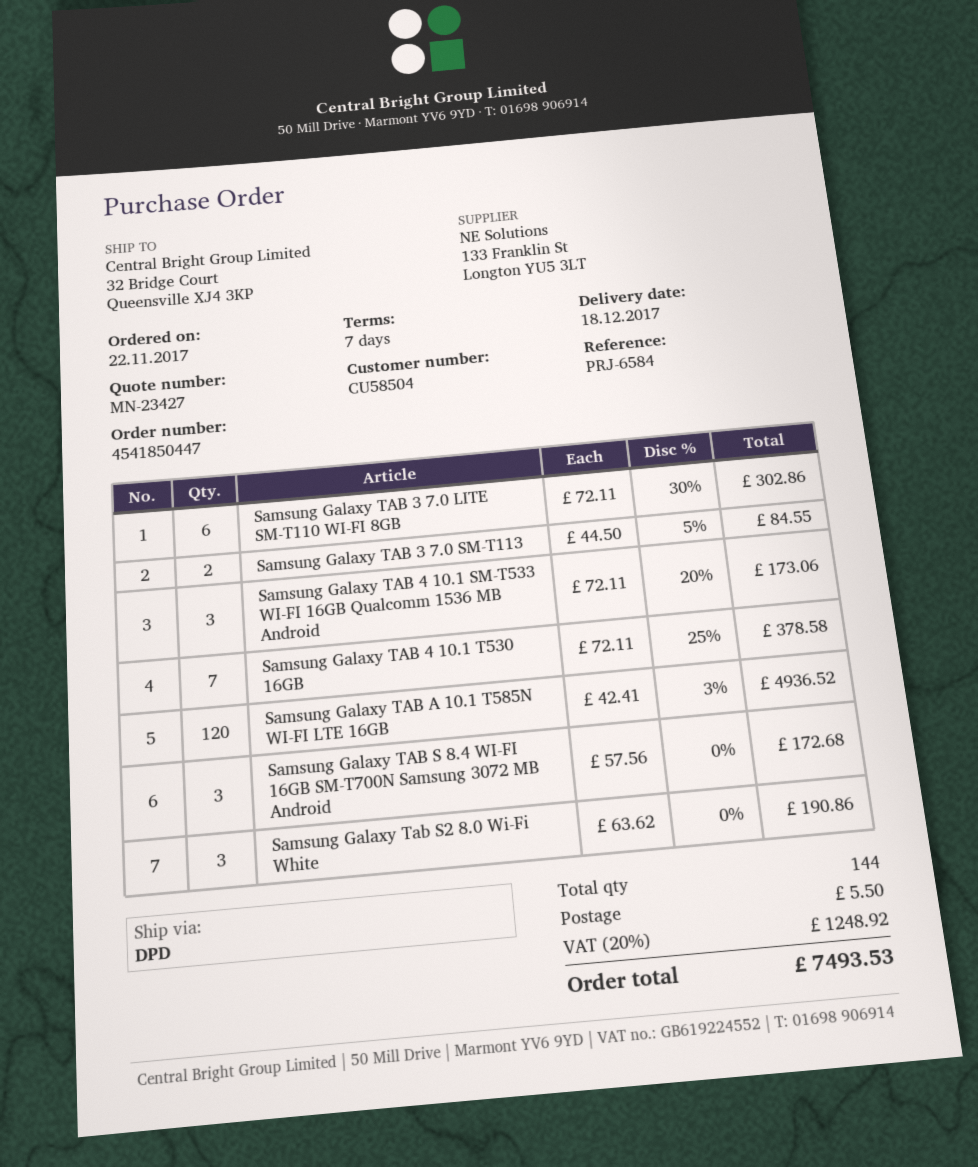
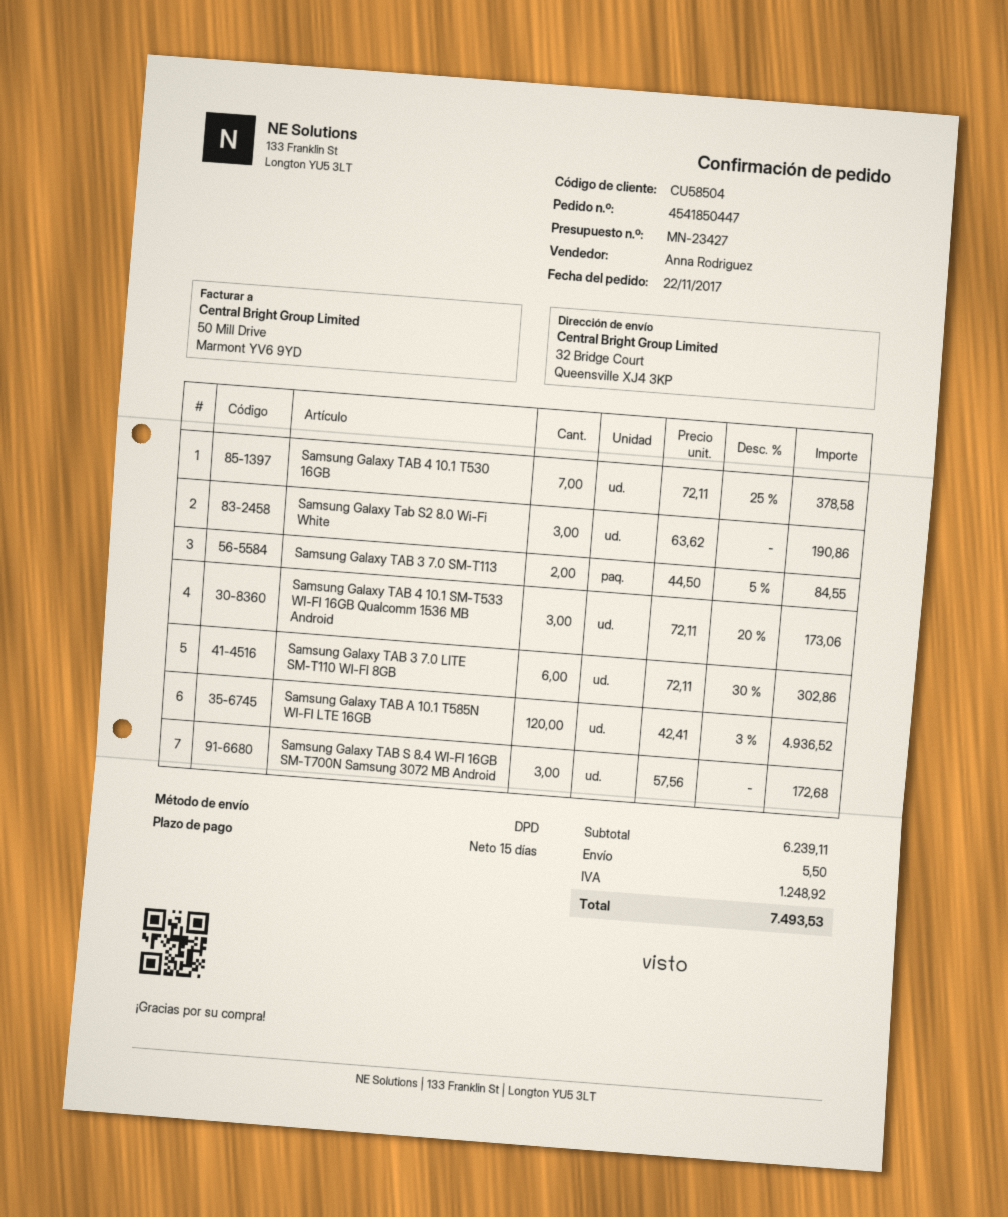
payment terms: 7 days -> 15 days

